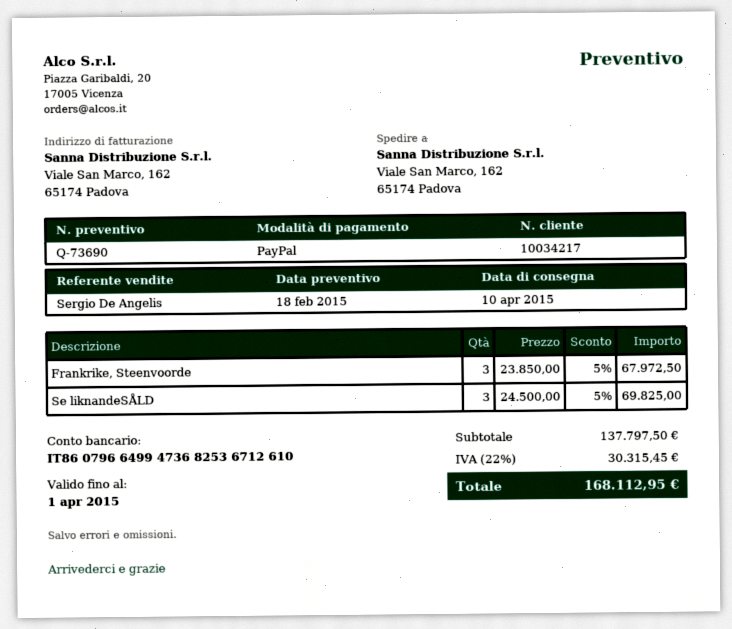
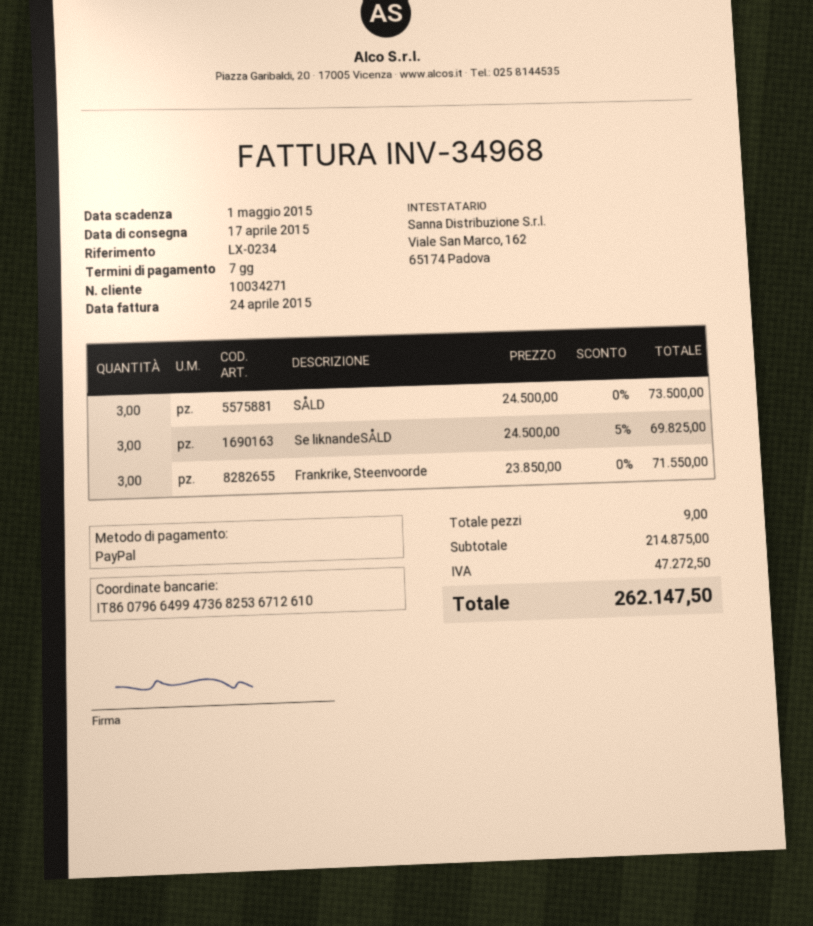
delivery date: 2015-04-10 -> 2015-04-17
customer number: 10034217 -> 10034271
Frankrike, Steenvoorde: 3 x 23850.00 - 5% = 67972.50 -> 3 x 23850.00 = 71550.00
SÅLD: none -> 3 x 24500.00 = 73500.00
subtotal: 137797.50 -> 214875.00
tax: 30315.45 -> 47272.50
total: 168112.95 -> 262147.50

